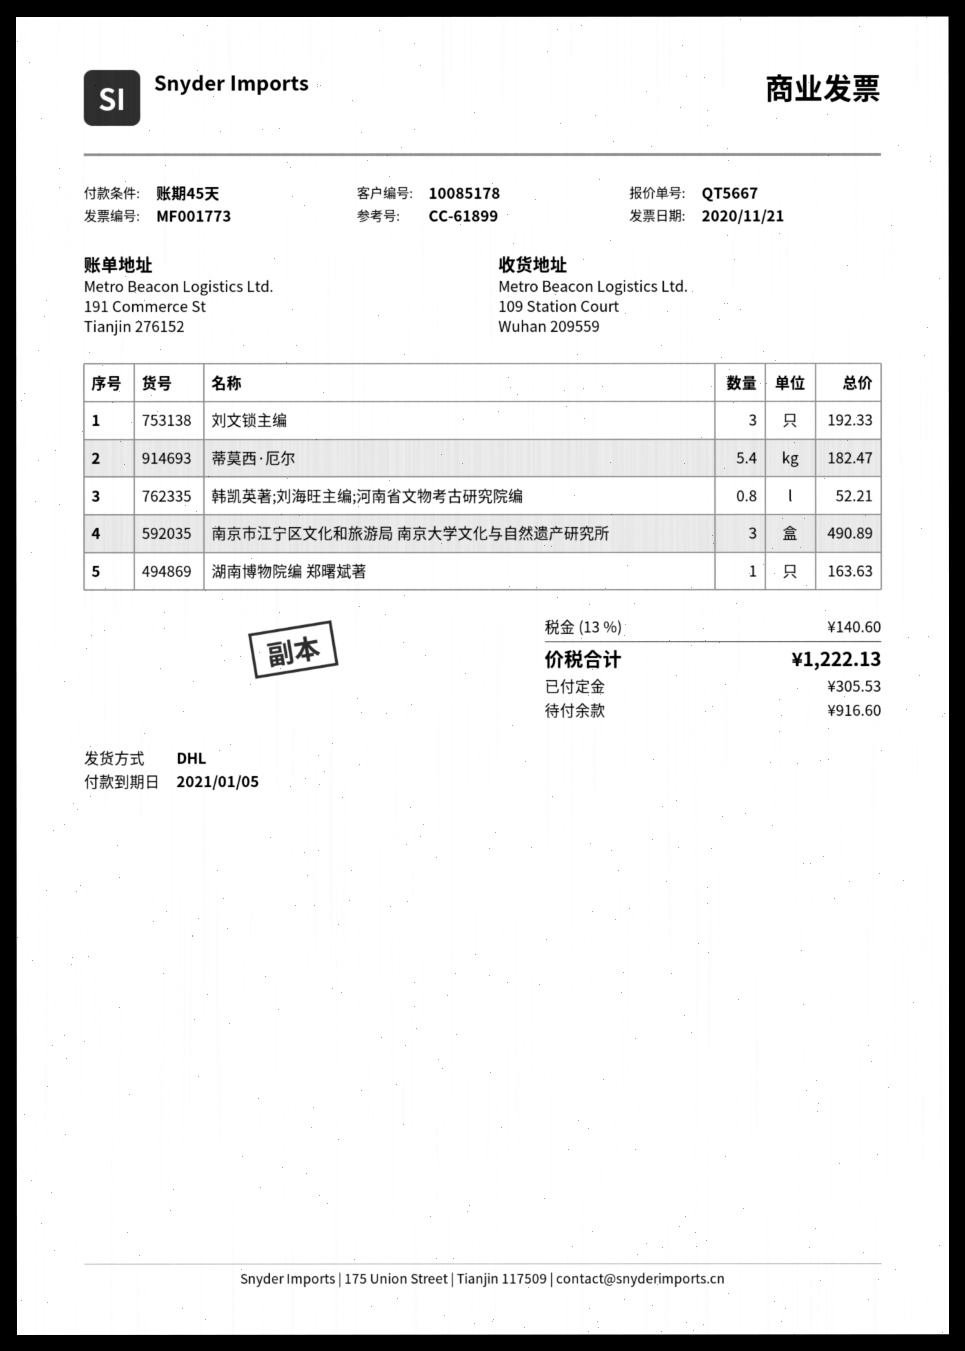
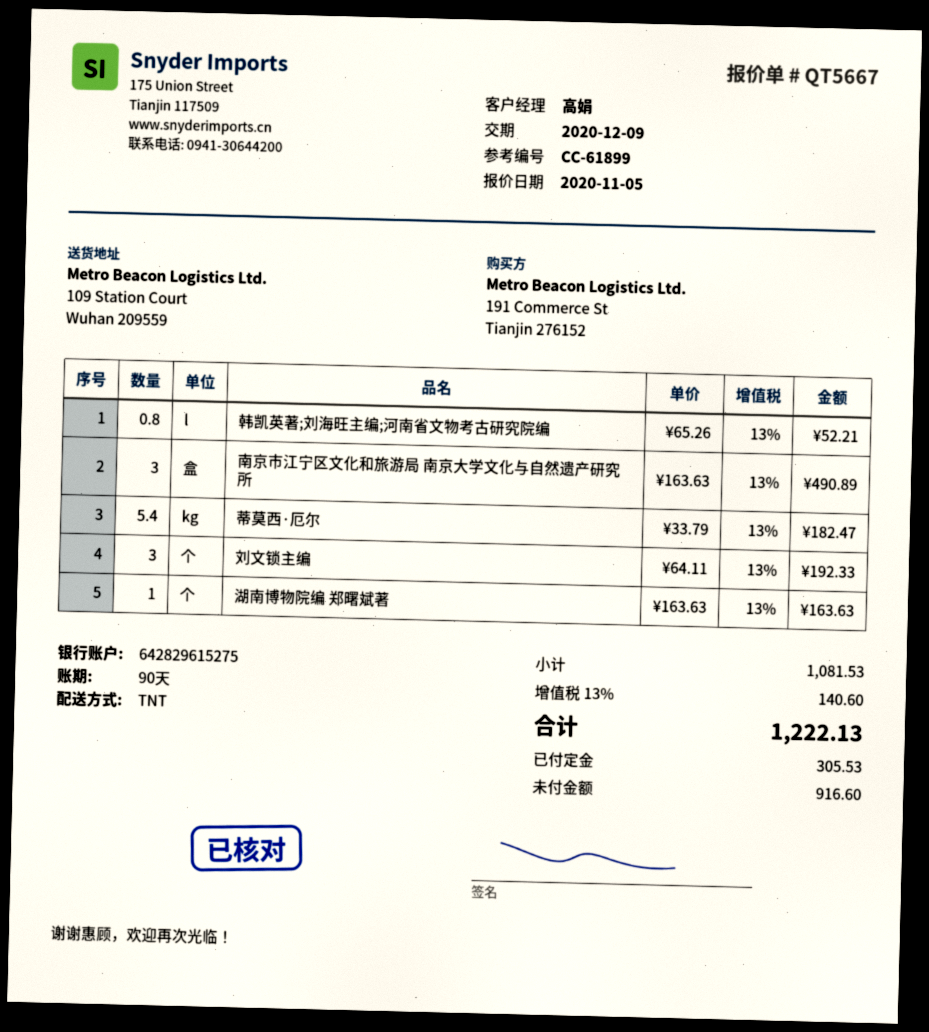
payment terms: 45 days -> 90 days
shipping method: DHL -> TNT

